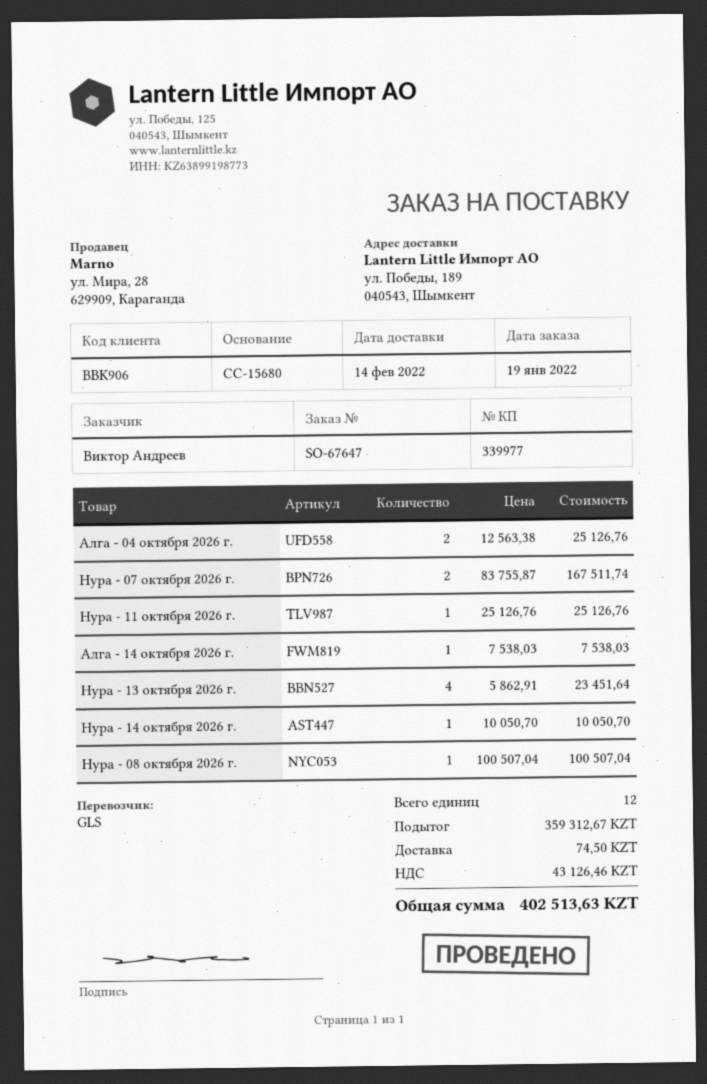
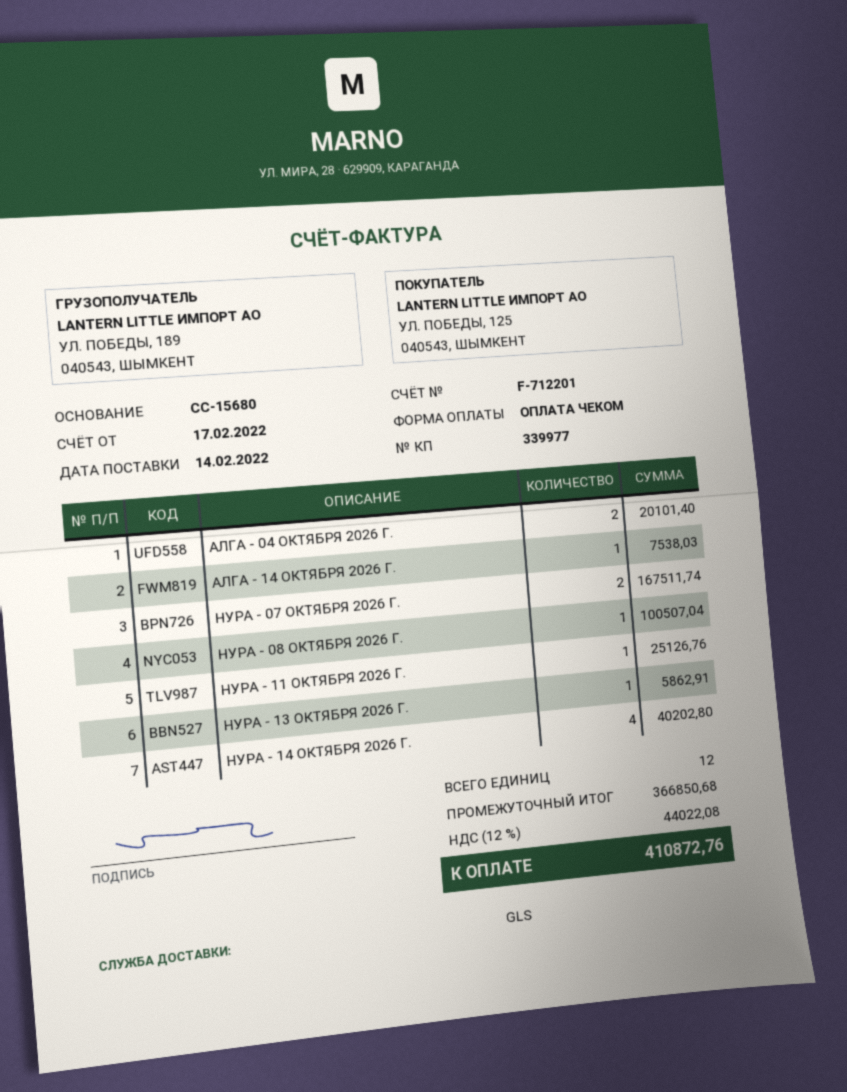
Алга - 04 октября 2026 г.: 2 for 25126.76 -> 2 for 20101.40
Нура - 13 октября 2026 г.: 4 for 23451.64 -> 1 for 5862.91
Нура - 14 октября 2026 г.: 1 for 10050.70 -> 4 for 40202.80
subtotal: 359312.67 -> 366850.68
shipping: 74.50 -> none
tax: 43126.46 -> 44022.08
total: 402513.63 -> 410872.76

